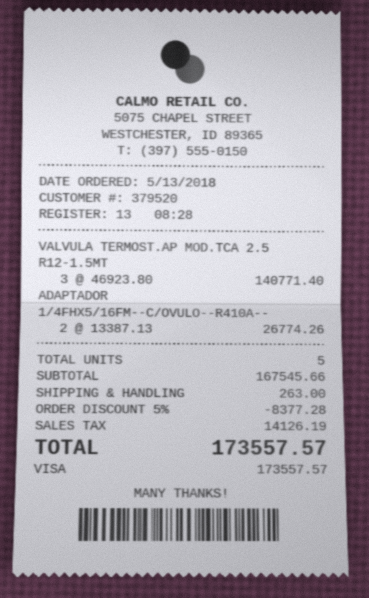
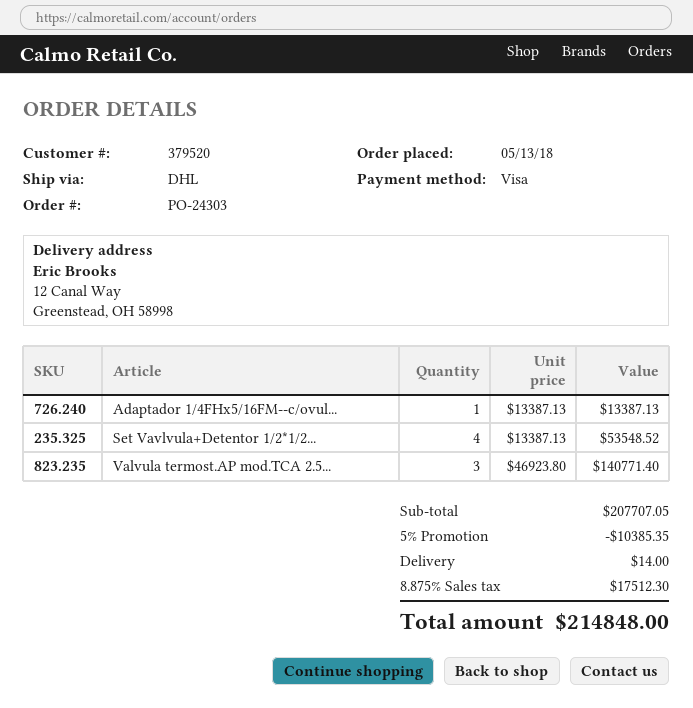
ADAPTADOR 1/4FHX5/16FM--C/OVULO--R410A--: 2 x 13387.13 = 26774.26 -> 1 x 13387.13 = 13387.13
Set Vavlvula+Detentor 1/2*1/2...: none -> 4 x 13387.13 = 53548.52
subtotal: 167545.66 -> 207707.05
discount: 5% = 8377.28 -> 5% = 10385.35
shipping: 263.00 -> 14.00
tax: 14126.19 -> 17512.30
total: 173557.57 -> 214848.00

